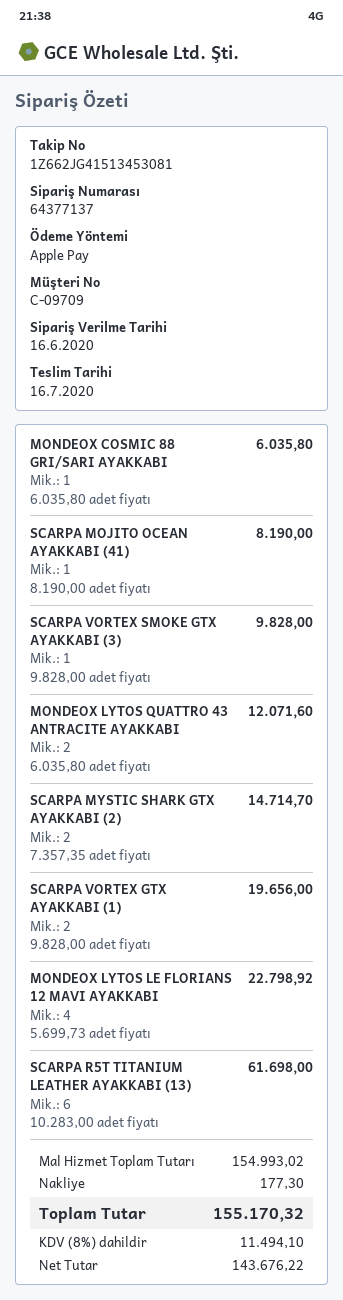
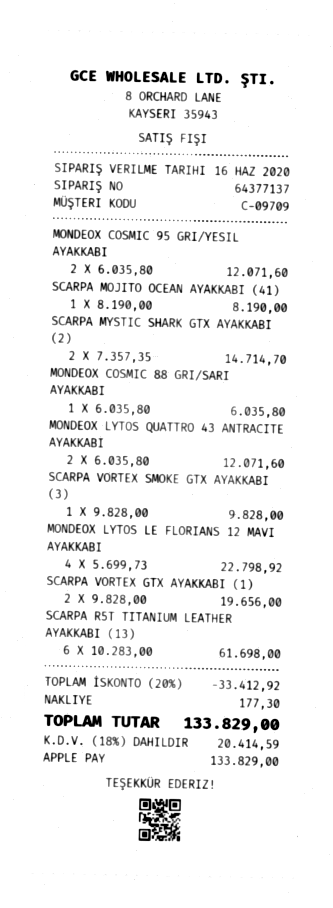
MONDEOX COSMIC 95 GRI/YESIL AYAKKABI: none -> 2 x 6035.80 = 12071.60
discount: none -> 20% = 33412.92
tax: 8% = 11494.10 -> 18% = 20414.59
total: 155170.32 -> 133829.00

